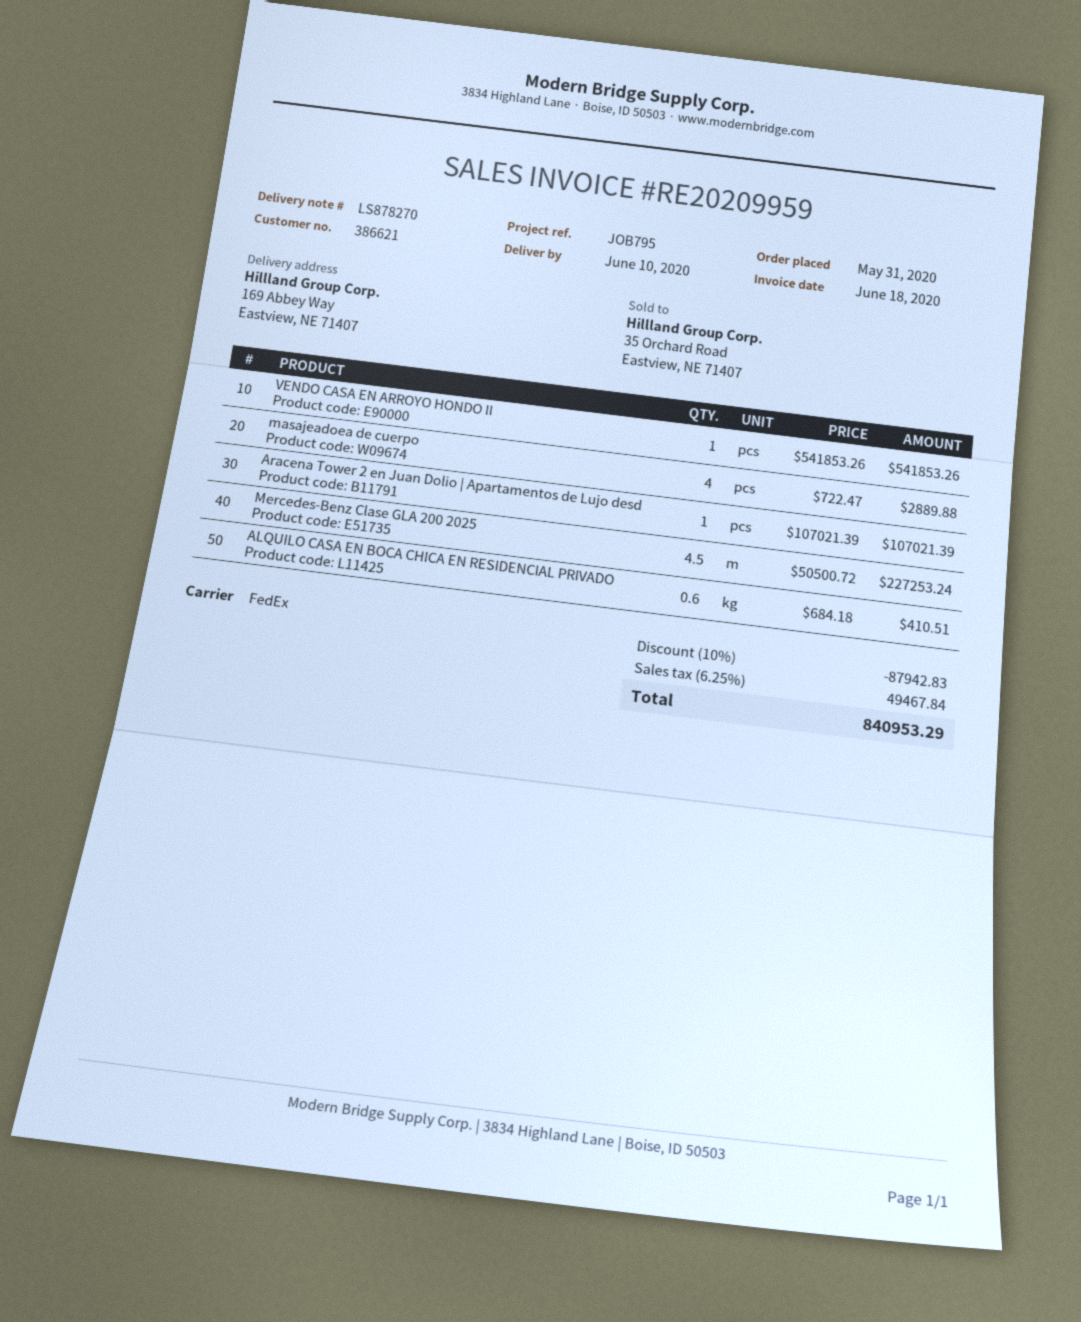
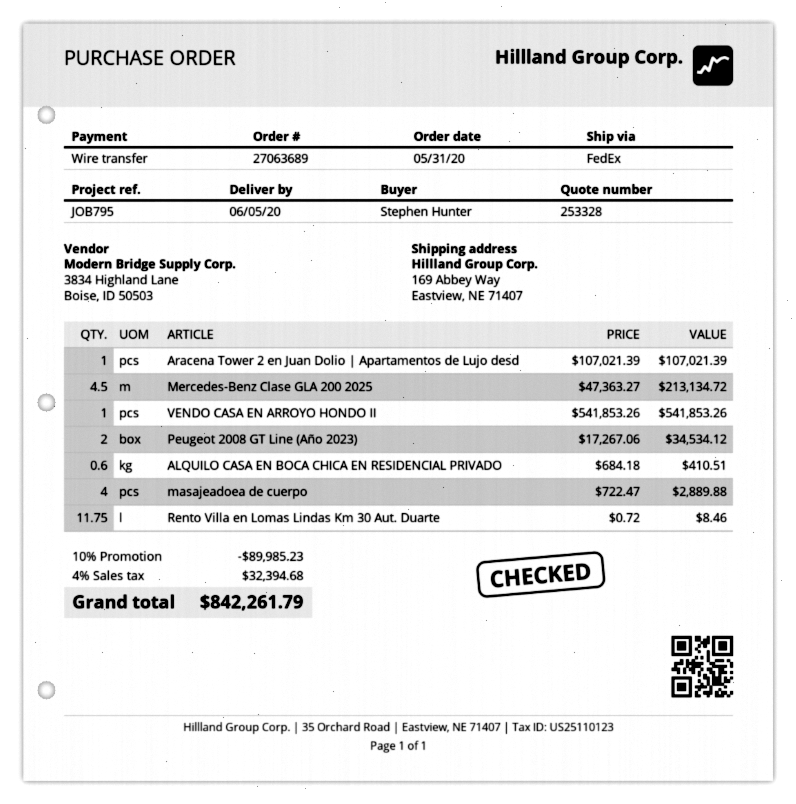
delivery date: 2020-06-10 -> 2020-06-05
Mercedes-Benz Clase GLA 200 2025: 4.5 x 50500.72 = 227253.24 -> 4.5 x 47363.27 = 213134.72
Peugeot 2008 GT Line (Año 2023): none -> 2 x 17267.06 = 34534.12
Rento Villa en Lomas Lindas Km 30 Aut. Duarte: none -> 11.75 x 0.72 = 8.46
discount: 10% = 87942.83 -> 10% = 89985.23
tax: 6.25% = 49467.84 -> 4% = 32394.68
total: 840953.29 -> 842261.79

